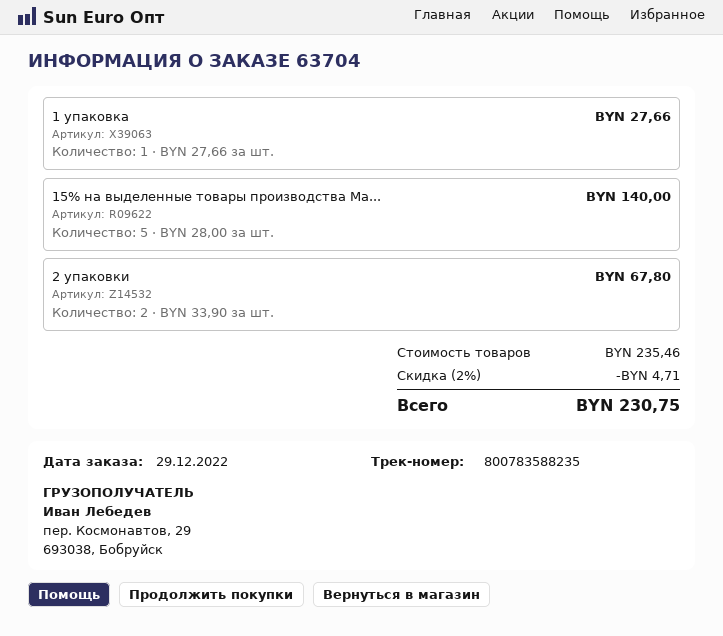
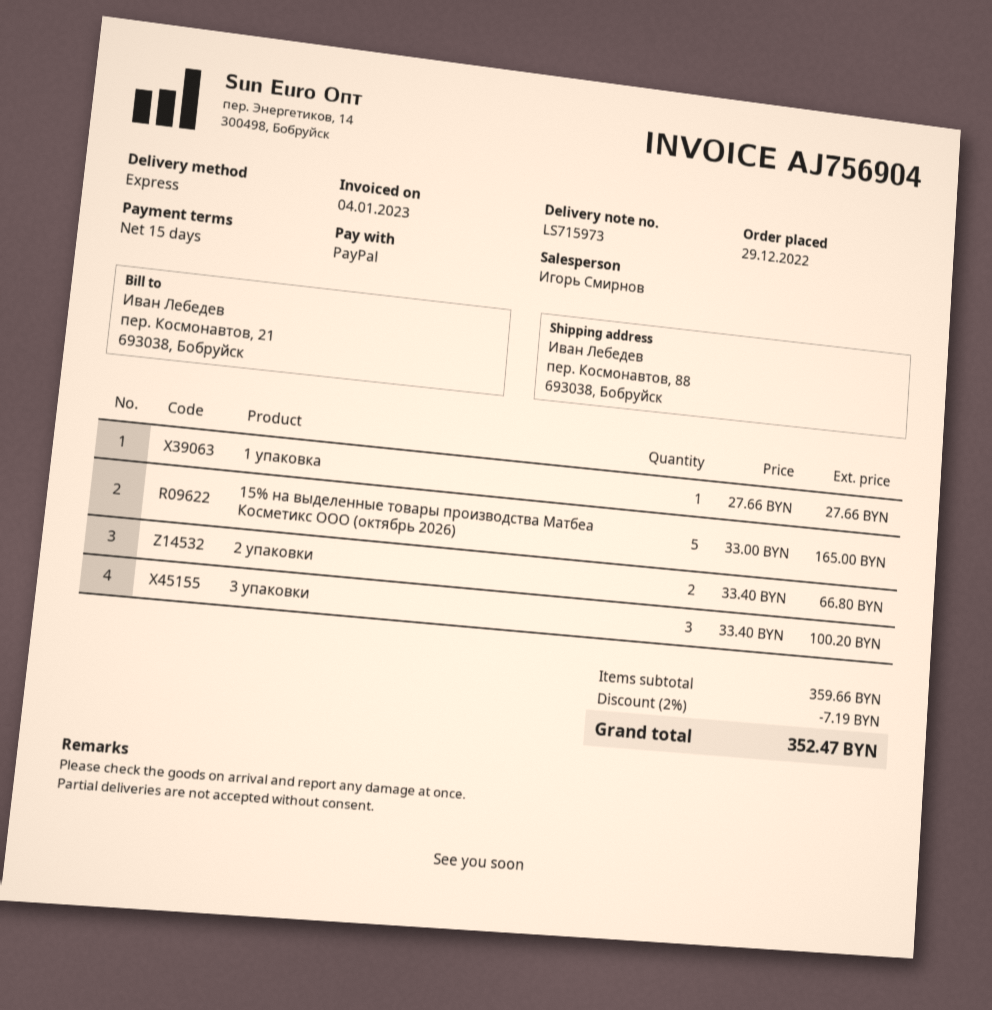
ship to: пер. Космонавтов, 29, 693038, Бобруйск -> пер. Космонавтов, 88, 693038, Бобруйск
15% на выделенные товары производства Ма...: 5 x 28.00 = 140.00 -> 5 x 33.00 = 165.00
2 упаковки: 2 x 33.90 = 67.80 -> 2 x 33.40 = 66.80
3 упаковки: none -> 3 x 33.40 = 100.20
subtotal: 235.46 -> 359.66
discount: 2% = 4.71 -> 2% = 7.19
total: 230.75 -> 352.47

